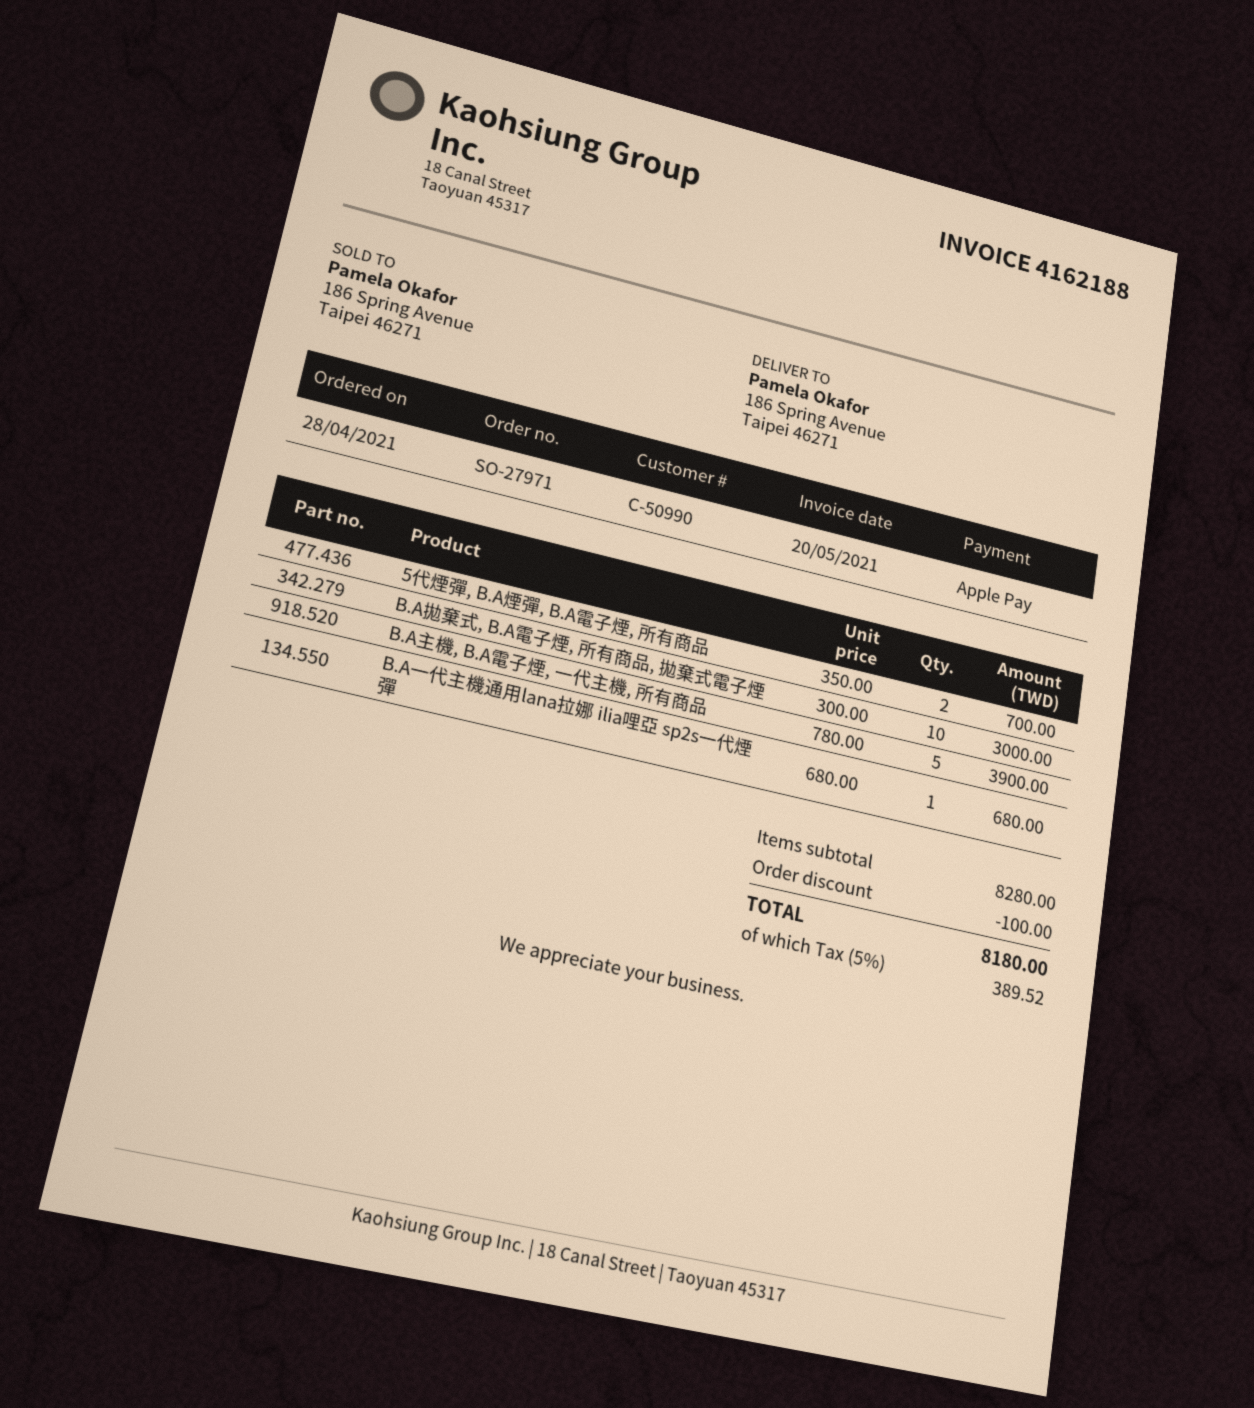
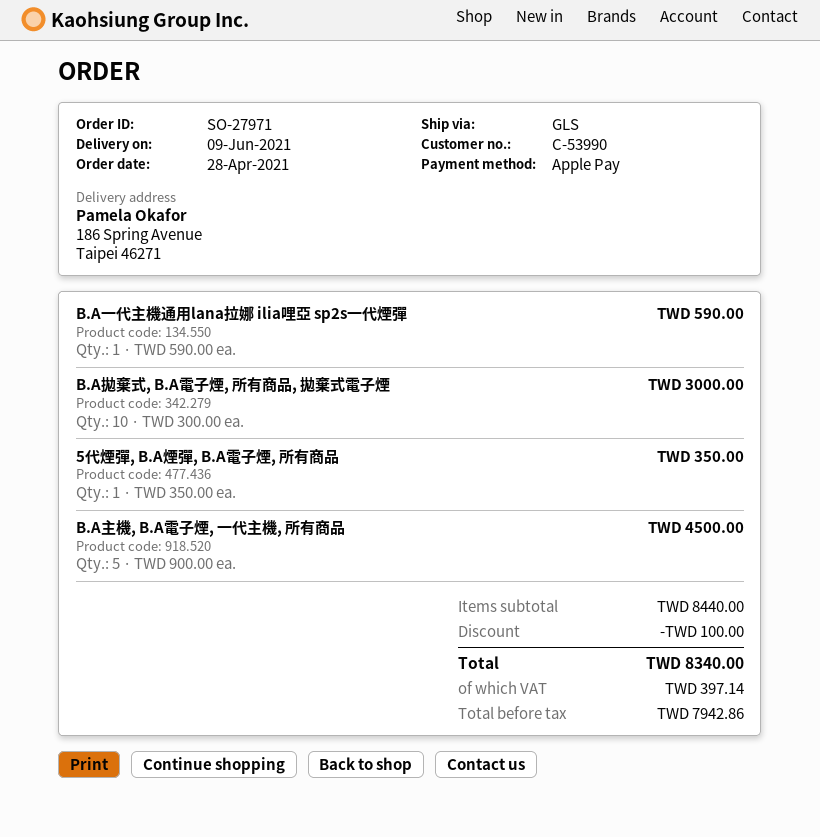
customer number: C-50990 -> C-53990
5代煙彈, B.A煙彈, B.A電子煙, 所有商品: 2 x 350.00 = 700.00 -> 1 x 350.00 = 350.00
B.A主機, B.A電子煙, 一代主機, 所有商品: 5 x 780.00 = 3900.00 -> 5 x 900.00 = 4500.00
B.A一代主機通用lana拉娜 ilia哩亞 sp2s一代煙彈: 1 x 680.00 = 680.00 -> 1 x 590.00 = 590.00
subtotal: 8280.00 -> 8440.00
tax: 389.52 -> 397.14
total: 8180.00 -> 8340.00

